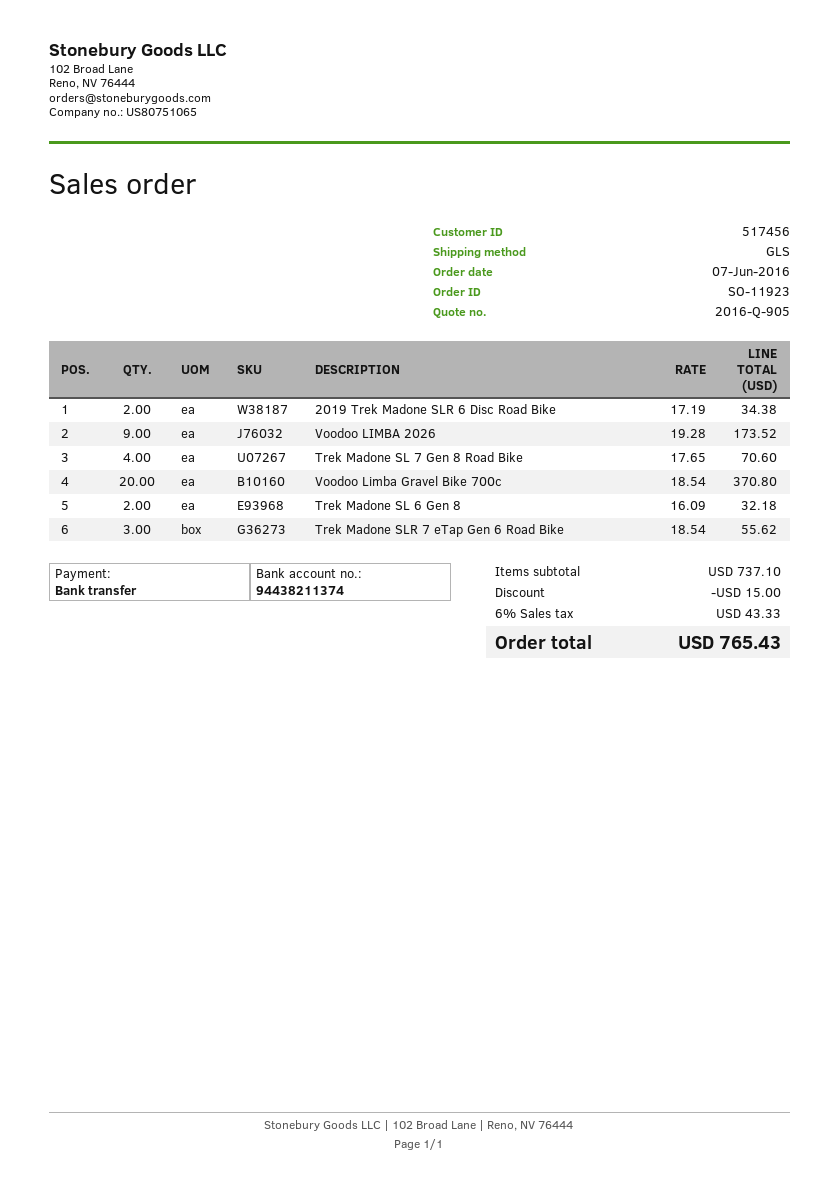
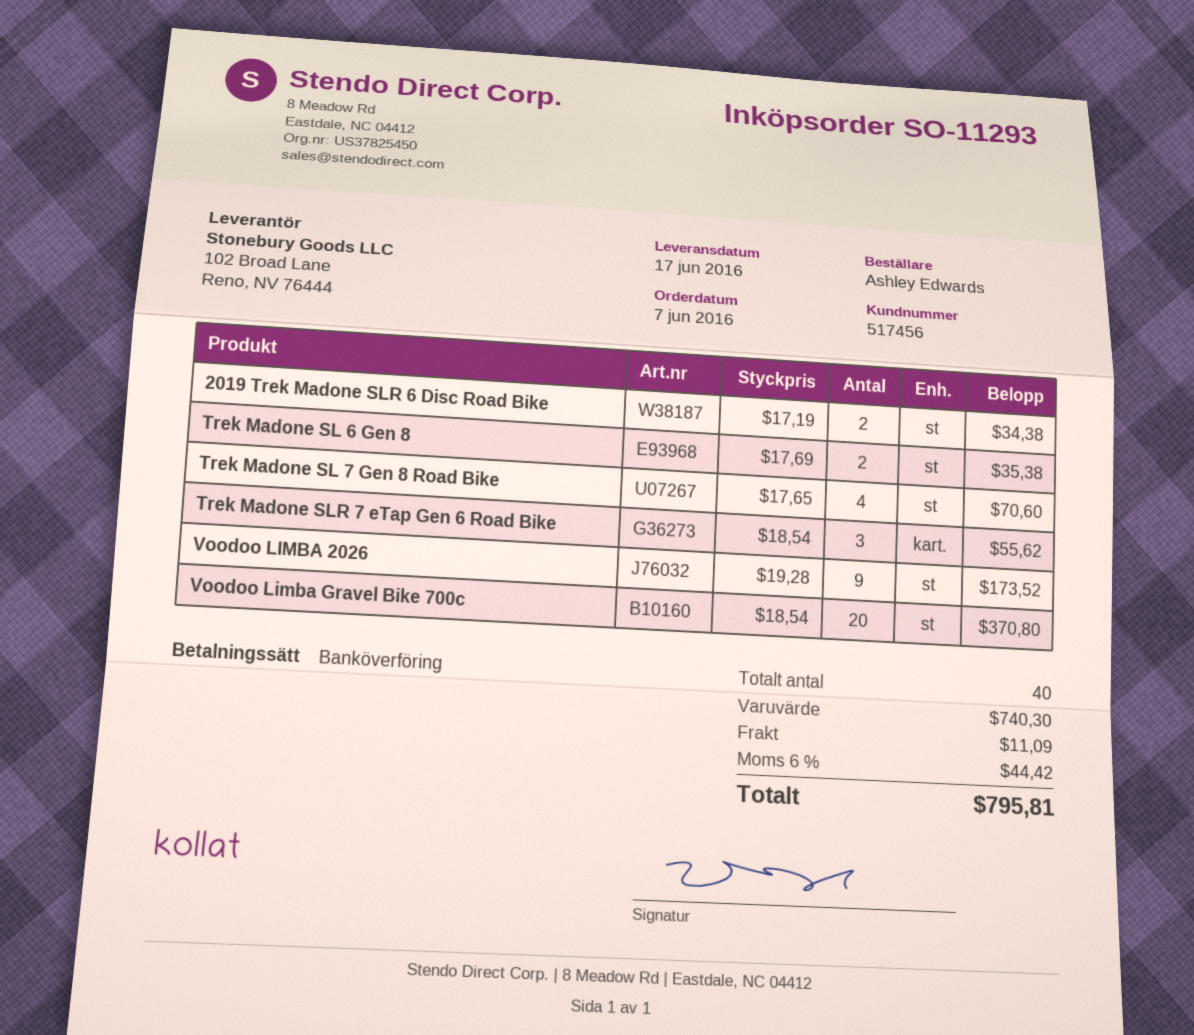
order number: SO-11923 -> SO-11293
Trek Madone SL 6 Gen 8: 2 x 16.09 = 32.18 -> 2 x 17.69 = 35.38
subtotal: 737.10 -> 740.30
discount: 15.00 -> none
shipping: none -> 11.09
tax: 6% = 43.33 -> 6% = 44.42
total: 765.43 -> 795.81

